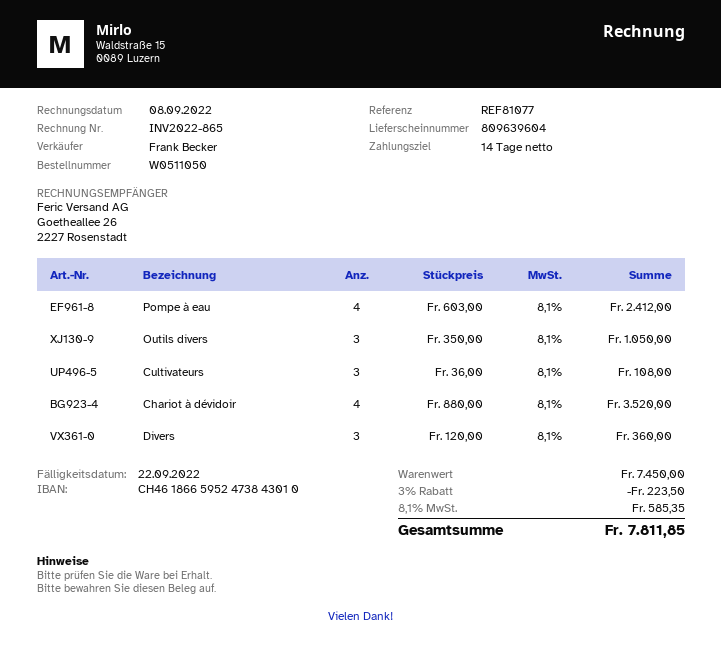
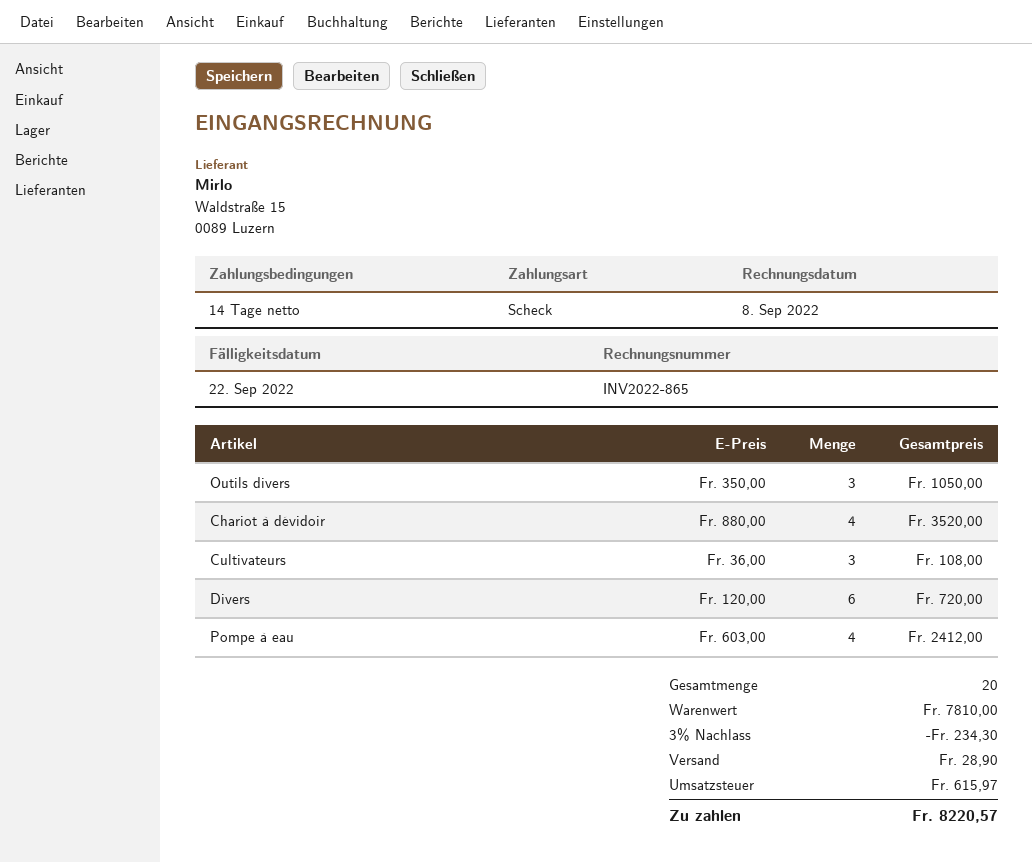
Divers: 3 x 120.00 = 360.00 -> 6 x 120.00 = 720.00
subtotal: 7450.00 -> 7810.00
discount: 3% = 223.50 -> 3% = 234.30
shipping: none -> 28.90
tax: 585.35 -> 615.97
total: 7811.85 -> 8220.57

